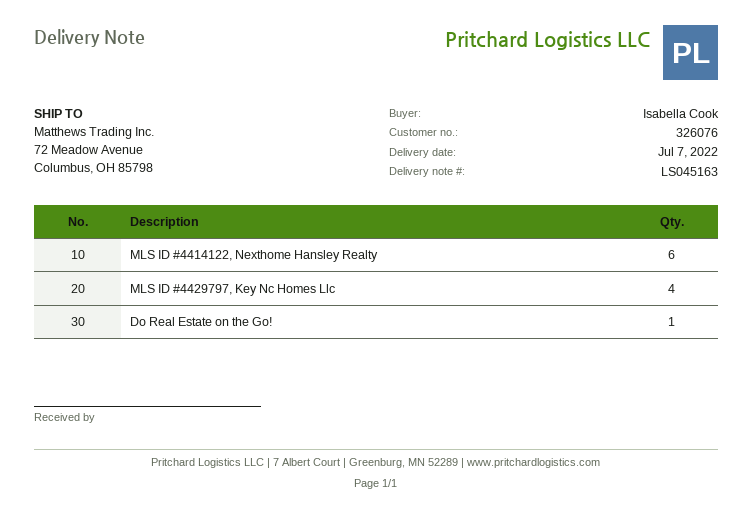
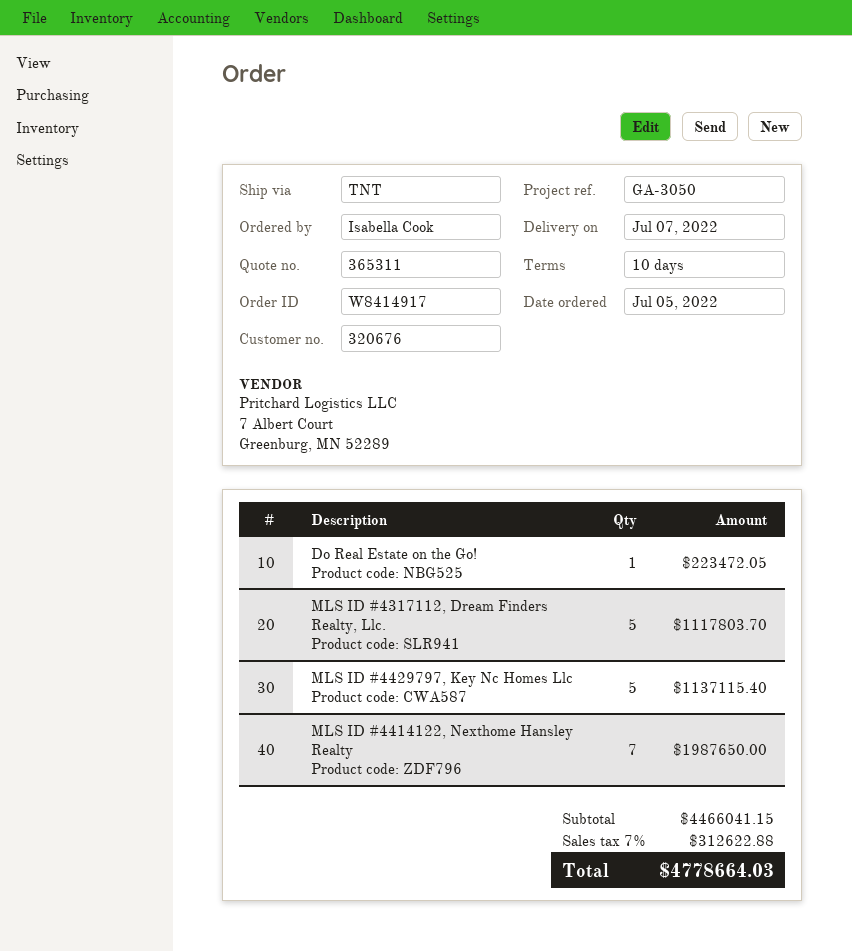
customer number: 326076 -> 320676
MLS ID #4414122, Nexthome Hansley Realty: 6 -> 7
MLS ID #4429797, Key Nc Homes Llc: 4 -> 5
MLS ID #4317112, Dream Finders Realty, Llc.: none -> 5

